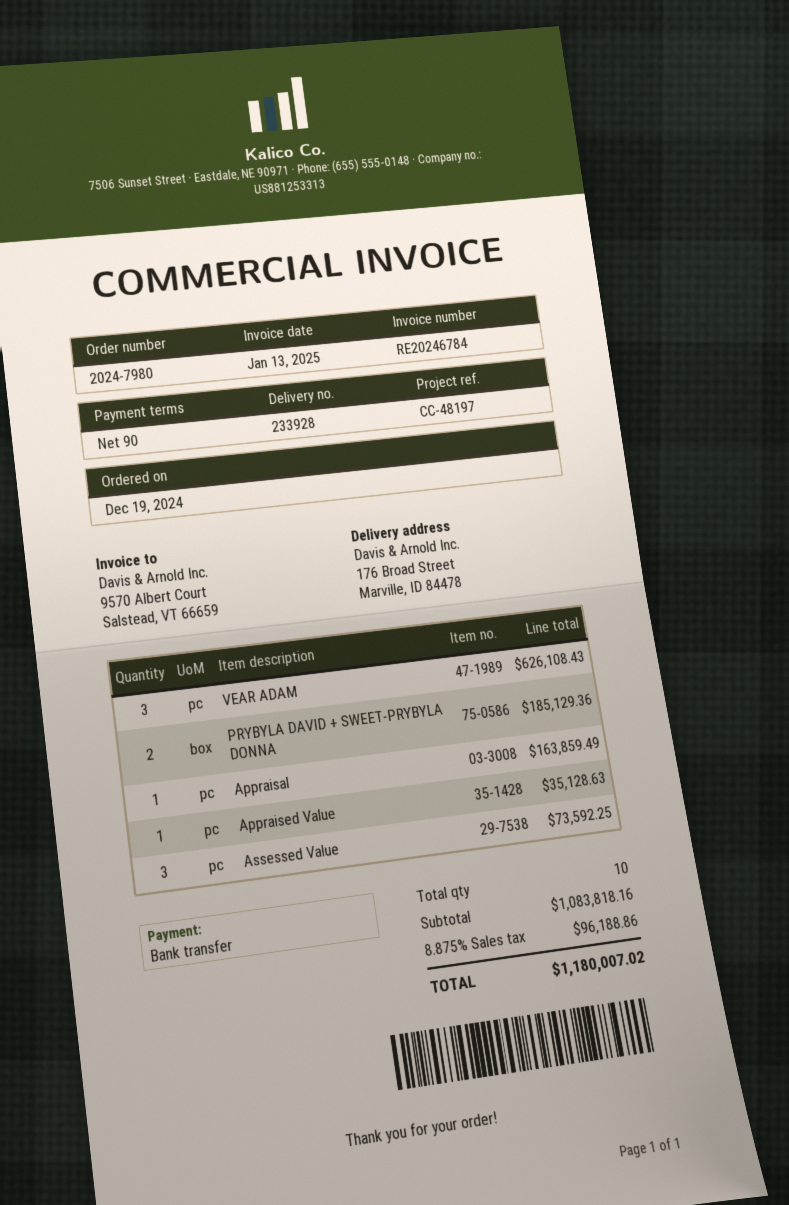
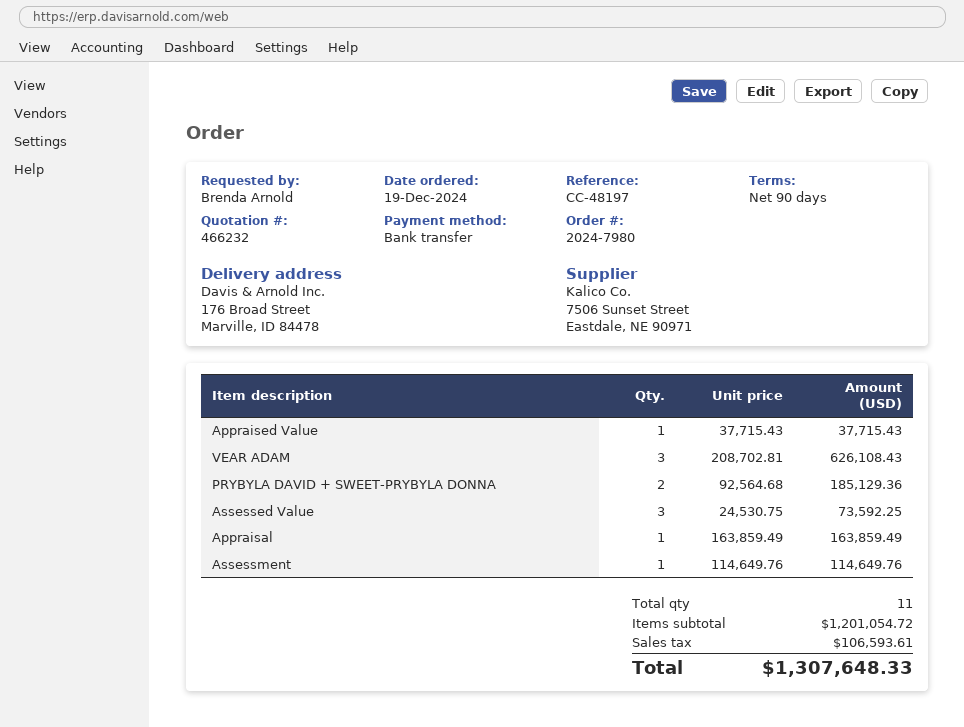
Appraised Value: 1 for 35128.63 -> 1 for 37715.43
Assessment: none -> 1 for 114649.76
total quantity: 10 -> 11
subtotal: 1083818.16 -> 1201054.72
tax: 96188.86 -> 106593.61
total: 1180007.02 -> 1307648.33

